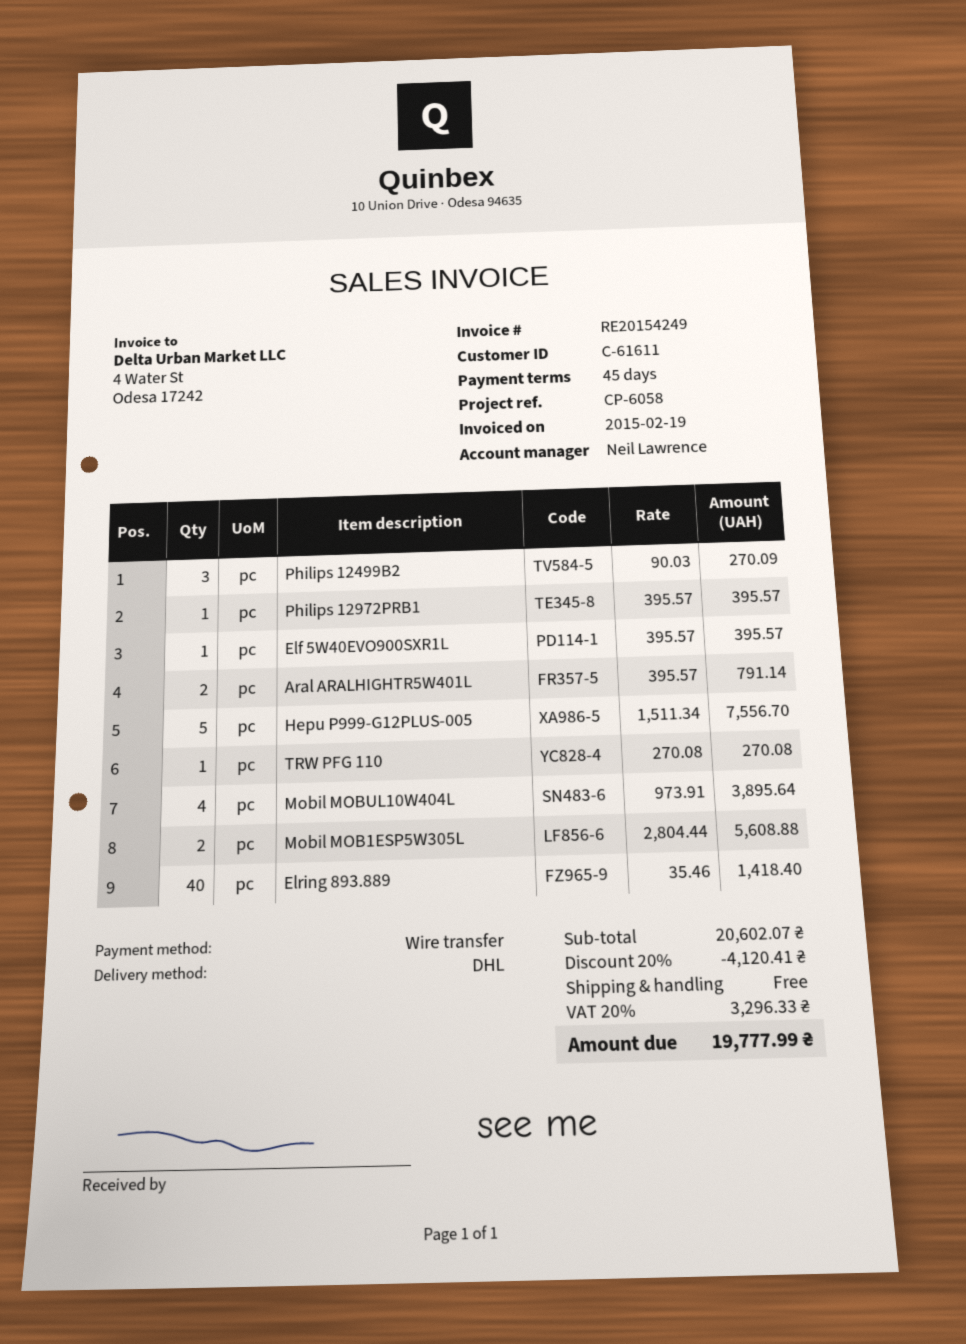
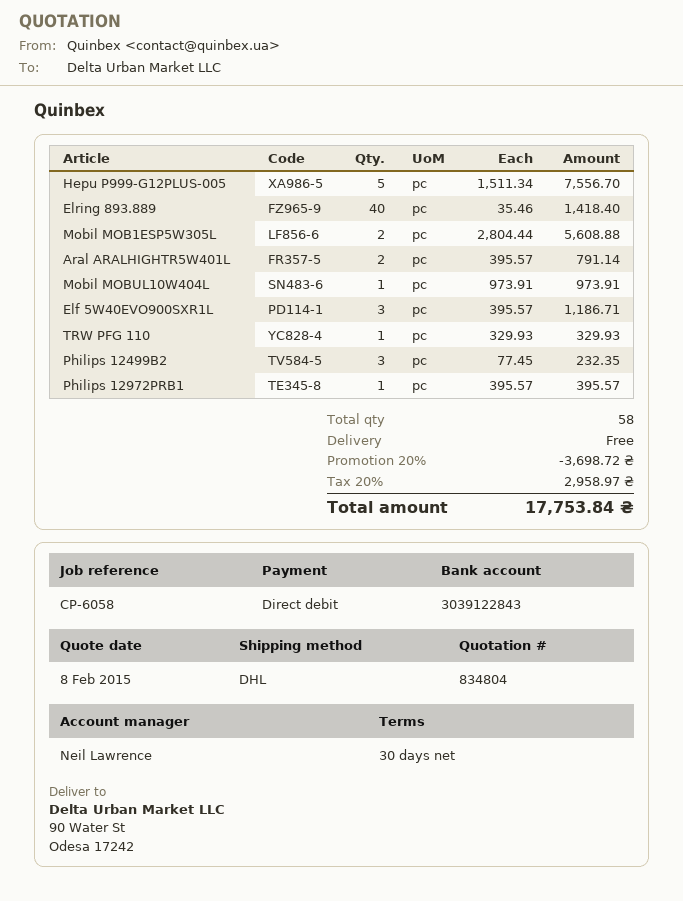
payment terms: 45 days -> 30 days
payment method: bank transfer -> direct debit
Philips 12499B2: 3 x 90.03 = 270.09 -> 3 x 77.45 = 232.35
Elf 5W40EVO900SXR1L: 1 x 395.57 = 395.57 -> 3 x 395.57 = 1186.71
TRW PFG 110: 1 x 270.08 = 270.08 -> 1 x 329.93 = 329.93
Mobil MOBUL10W404L: 4 x 973.91 = 3895.64 -> 1 x 973.91 = 973.91
discount: 20% = 4120.41 -> 20% = 3698.72
tax: 20% = 3296.33 -> 20% = 2958.97
total: 19777.99 -> 17753.84

